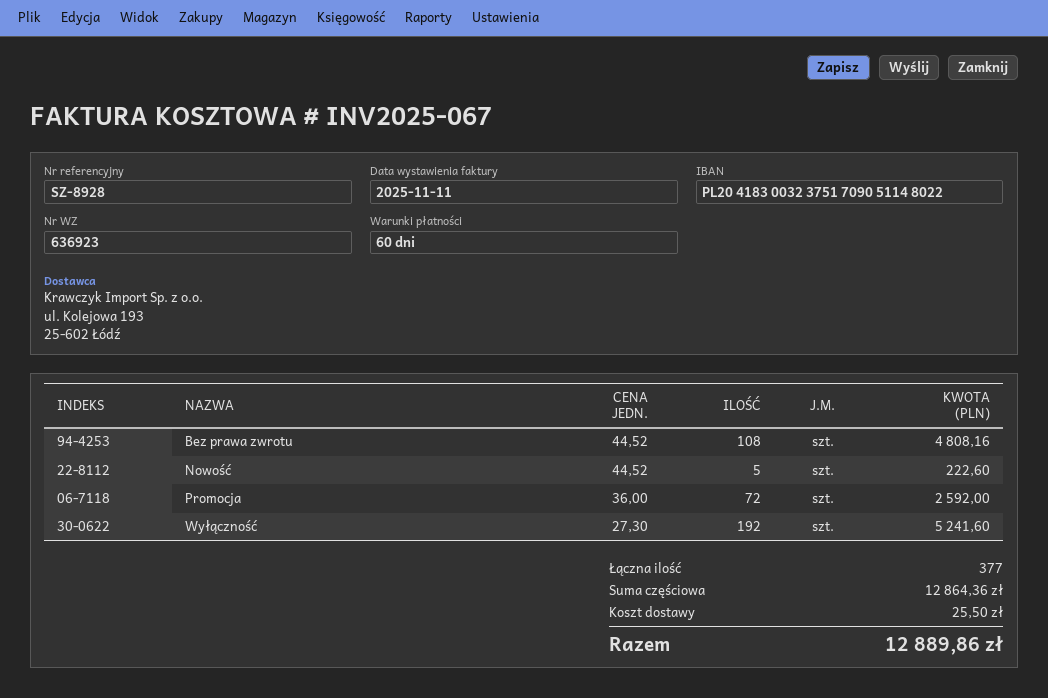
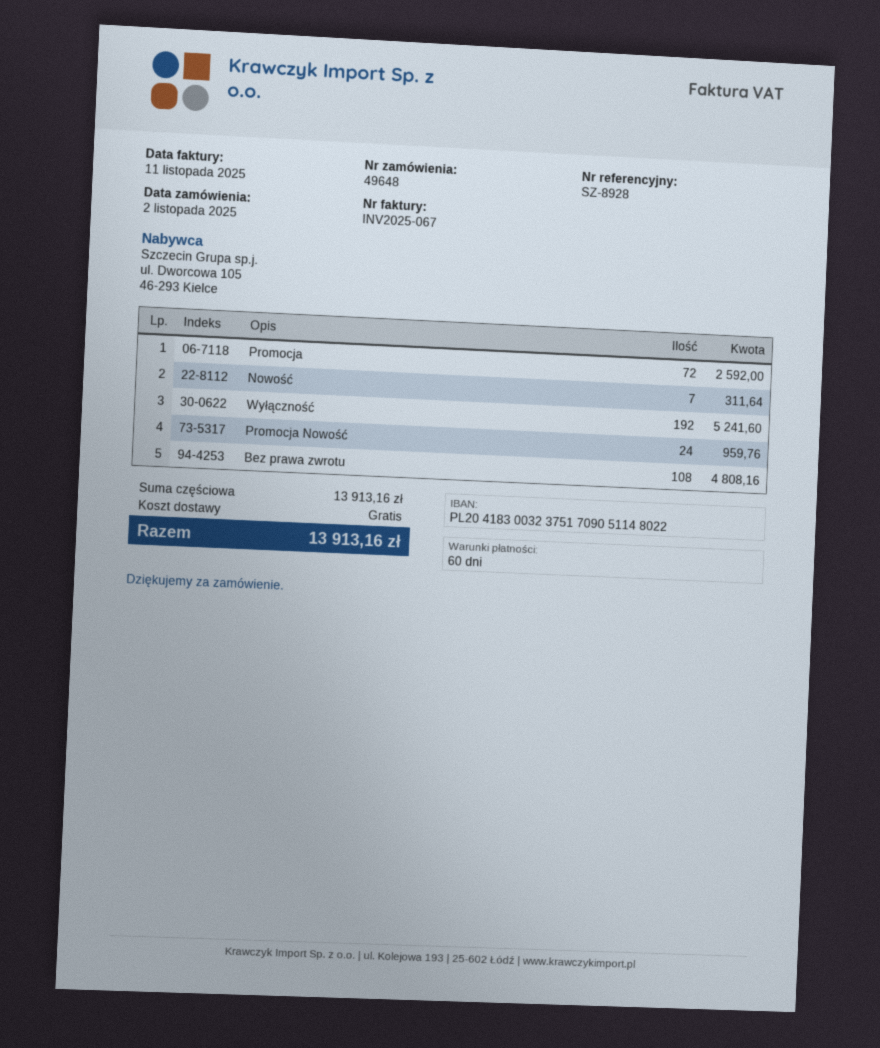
Nowość: 5 for 222.60 -> 7 for 311.64
Promocja Nowość: none -> 24 for 959.76
subtotal: 12864.36 -> 13913.16
shipping: 25.50 -> 0.00
total: 12889.86 -> 13913.16

